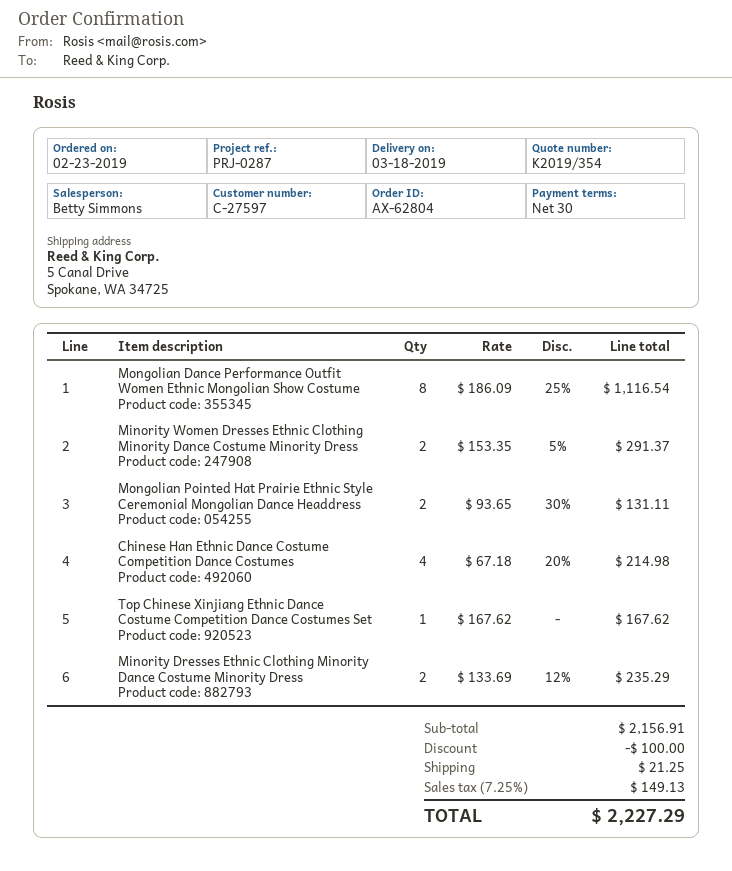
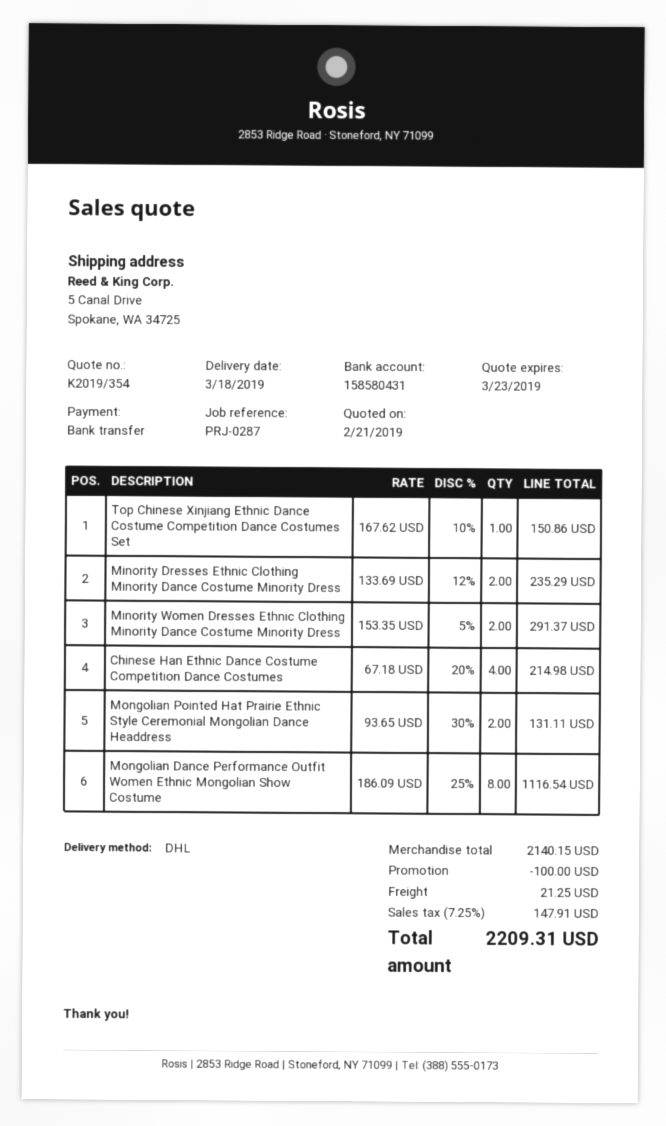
Top Chinese Xinjiang Ethnic Dance Costume Competition Dance Costumes Set: 1 x 167.62 = 167.62 -> 1 x 167.62 - 10% = 150.86
subtotal: 2156.91 -> 2140.15
tax: 7.25% = 149.13 -> 7.25% = 147.91
total: 2227.29 -> 2209.31

